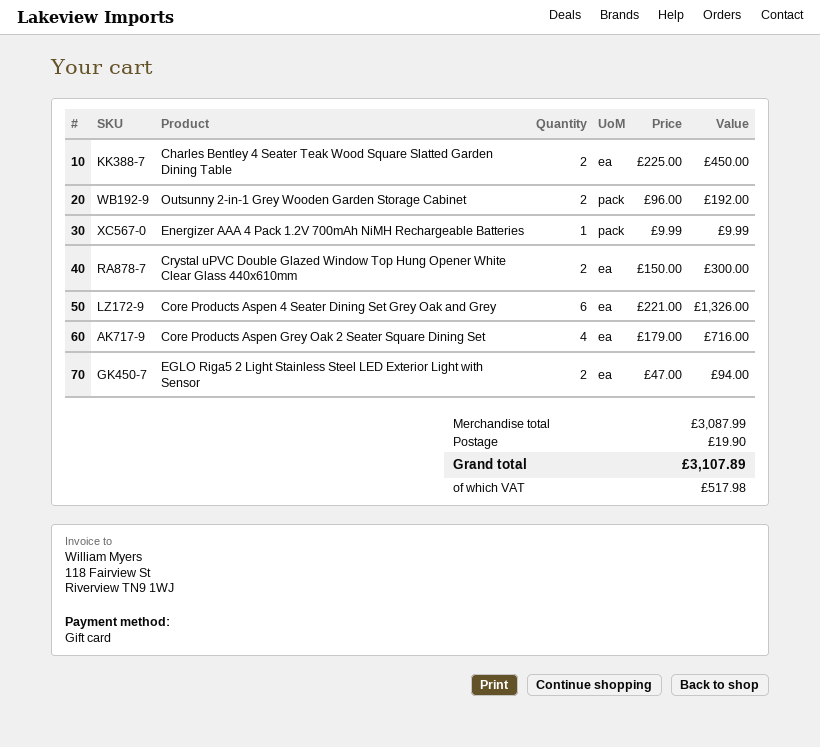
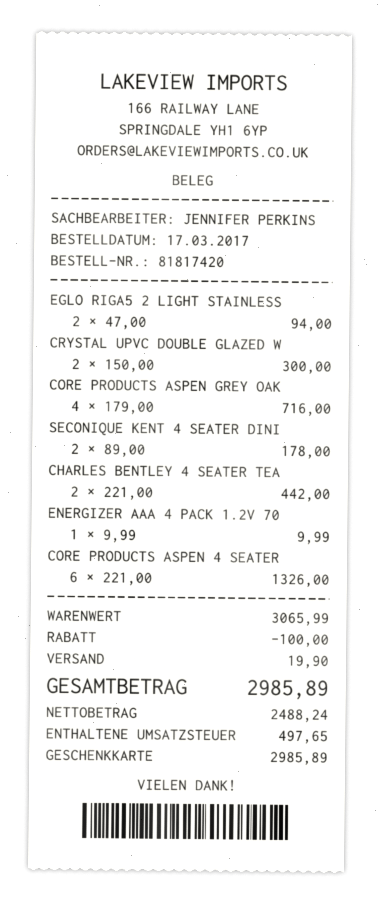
Charles Bentley 4 Seater Teak Wood Square Slatted Garden Dining Table: 2 x 225.00 = 450.00 -> 2 x 221.00 = 442.00
Outsunny 2-in-1 Grey Wooden Garden Storage Cabinet: 2 x 96.00 = 192.00 -> none
SECONIQUE KENT 4 SEATER DINI: none -> 2 x 89.00 = 178.00
subtotal: 3087.99 -> 3065.99
discount: none -> 100.00
tax: 517.98 -> 497.65
total: 3107.89 -> 2985.89

